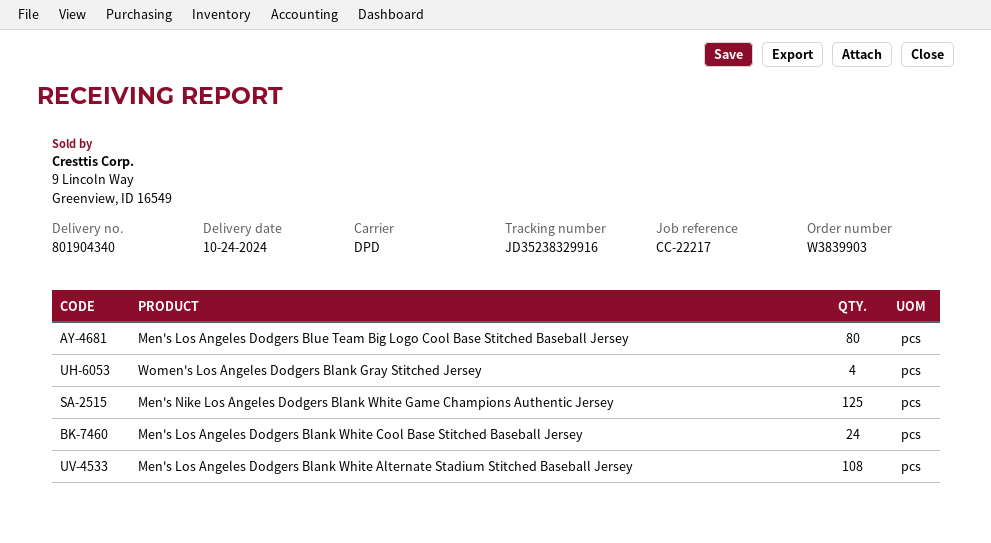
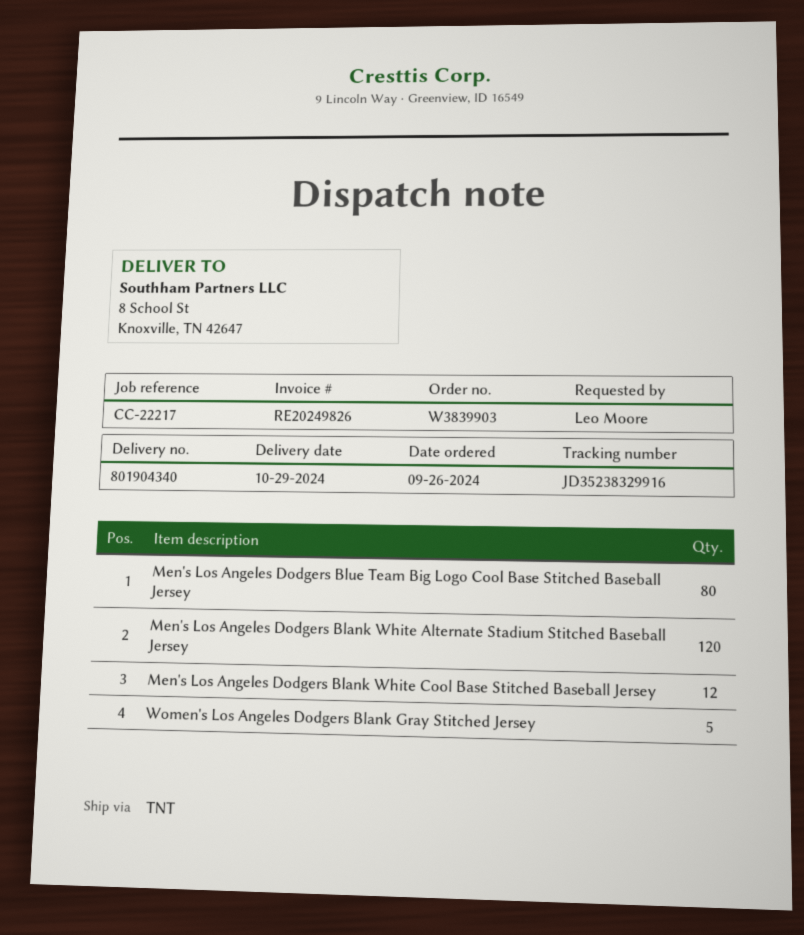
delivery date: 2024-10-24 -> 2024-10-29
shipping method: DPD -> TNT
Women's Los Angeles Dodgers Blank Gray Stitched Jersey: 4 -> 5
Men's Nike Los Angeles Dodgers Blank White Game Champions Authentic Jersey: 125 -> none
Men's Los Angeles Dodgers Blank White Cool Base Stitched Baseball Jersey: 24 -> 12
Men's Los Angeles Dodgers Blank White Alternate Stadium Stitched Baseball Jersey: 108 -> 120

